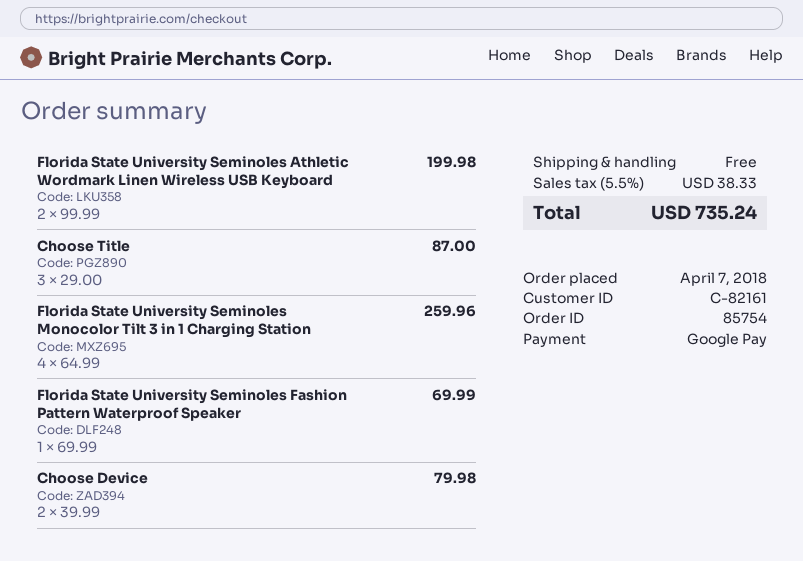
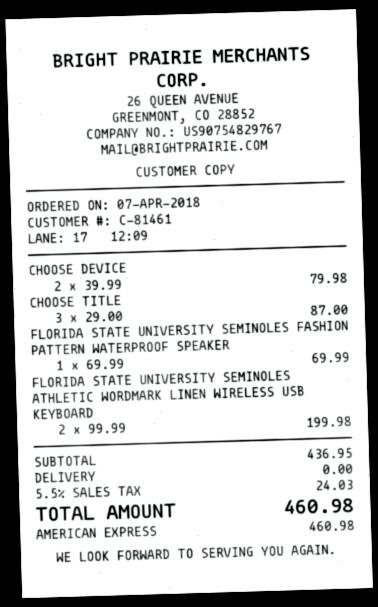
customer number: C-82161 -> C-81461
payment method: Google Pay -> American Express
Florida State University Seminoles Monocolor Tilt 3 in 1 Charging Station: 4 x 64.99 = 259.96 -> none
tax: 5.5% = 38.33 -> 5.5% = 24.03
total: 735.24 -> 460.98

